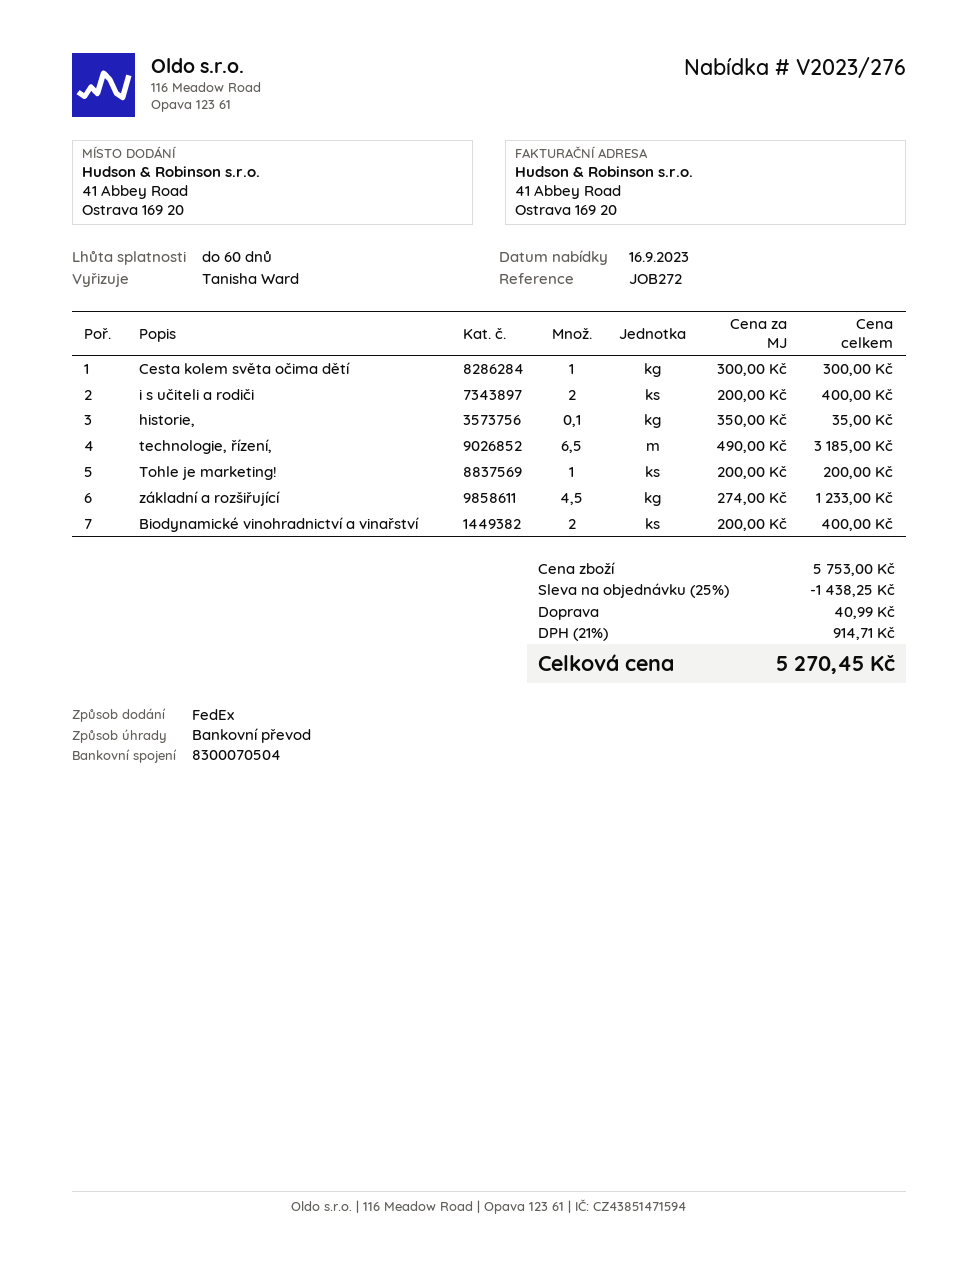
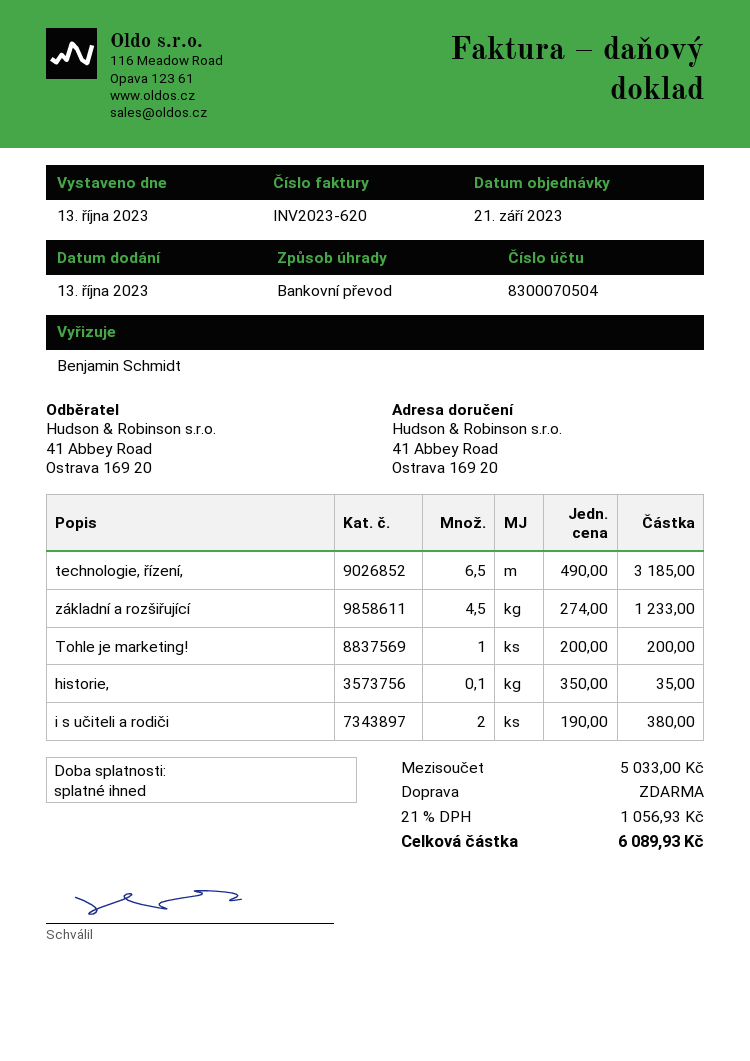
payment terms: 60 days -> on receipt
sales rep: Tanisha Ward -> Benjamin Schmidt
Cesta kolem světa očima dětí: 1 x 300.00 = 300.00 -> none
i s učiteli a rodiči: 2 x 200.00 = 400.00 -> 2 x 190.00 = 380.00
Biodynamické vinohradnictví a vinařství: 2 x 200.00 = 400.00 -> none
subtotal: 5753.00 -> 5033.00
discount: 25% = 1438.25 -> none
shipping: 40.99 -> 0.00
tax: 21% = 914.71 -> 21% = 1056.93
total: 5270.45 -> 6089.93

